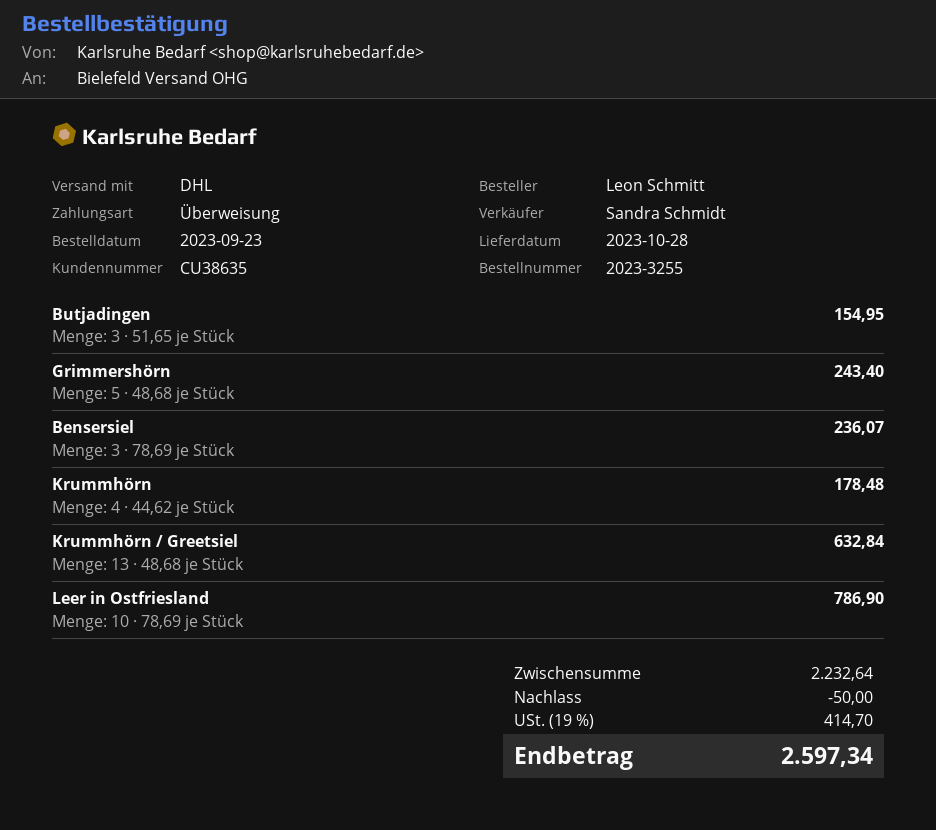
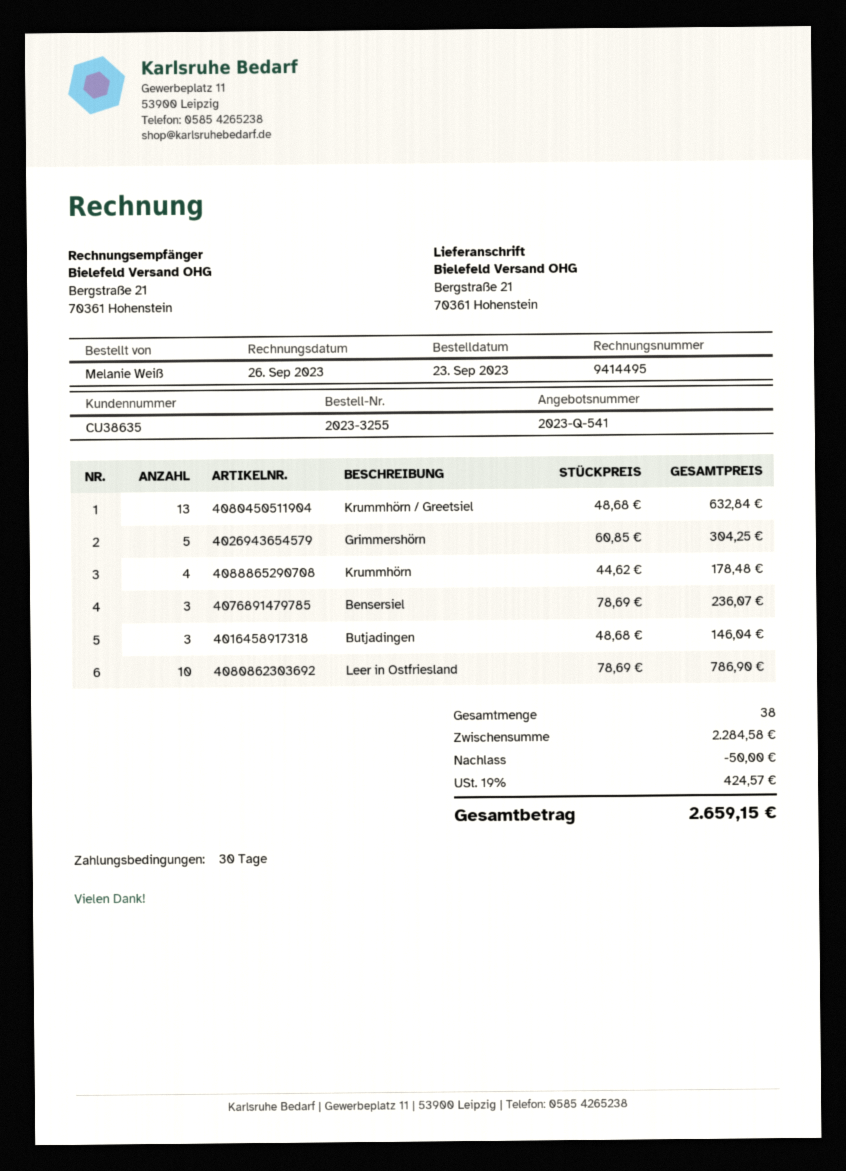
ordered by: Leon Schmitt -> Melanie Weiß
Butjadingen: 3 x 51.65 = 154.95 -> 3 x 48.68 = 146.04
Grimmershörn: 5 x 48.68 = 243.40 -> 5 x 60.85 = 304.25
subtotal: 2232.64 -> 2284.58
tax: 19% = 414.70 -> 19% = 424.57
total: 2597.34 -> 2659.15

